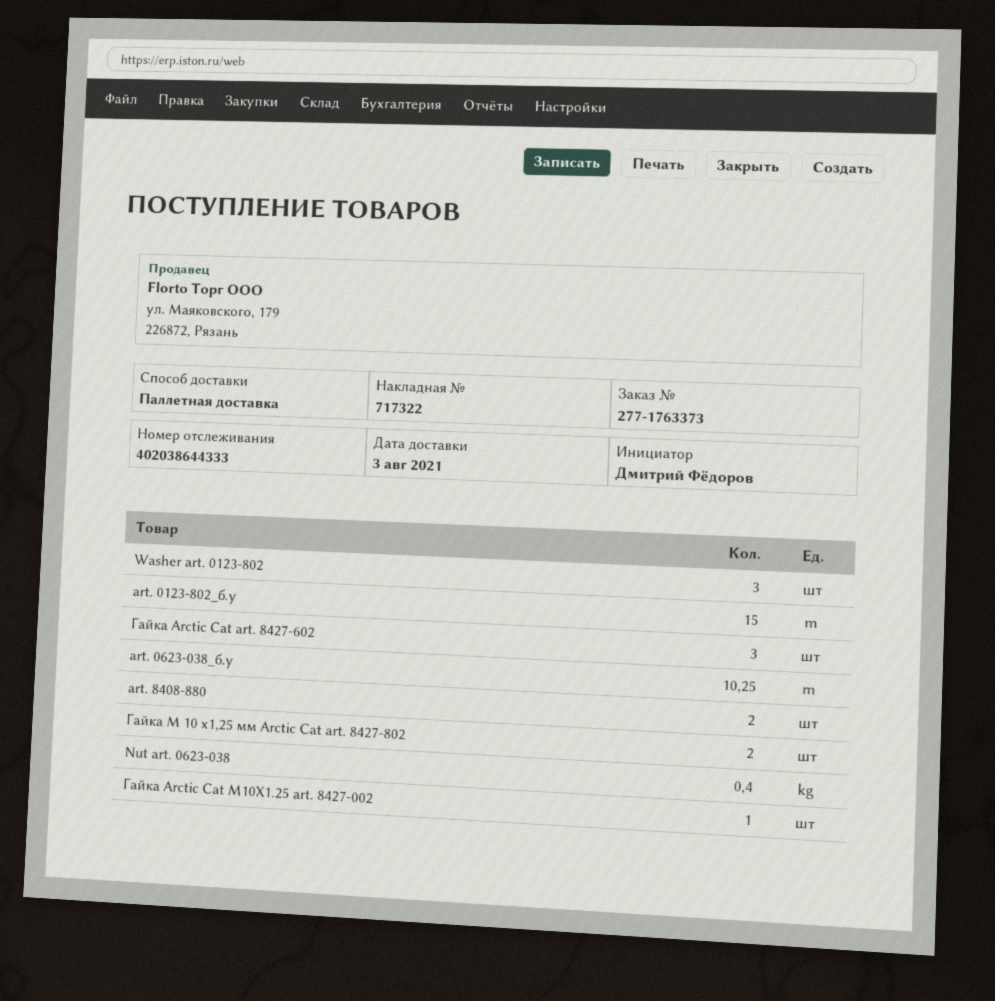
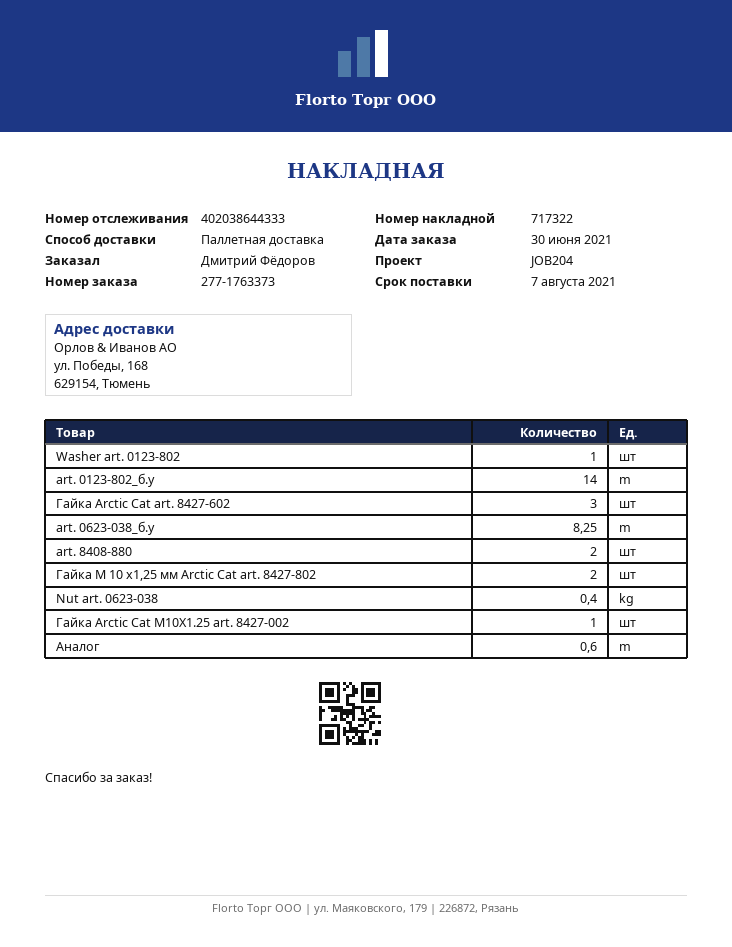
delivery date: 2021-08-03 -> 2021-08-07
Washer art. 0123-802: 3 -> 1
art. 0123-802_б.у: 15 -> 14
art. 0623-038_б.у: 10.25 -> 8.25
Аналог: none -> 0.6

